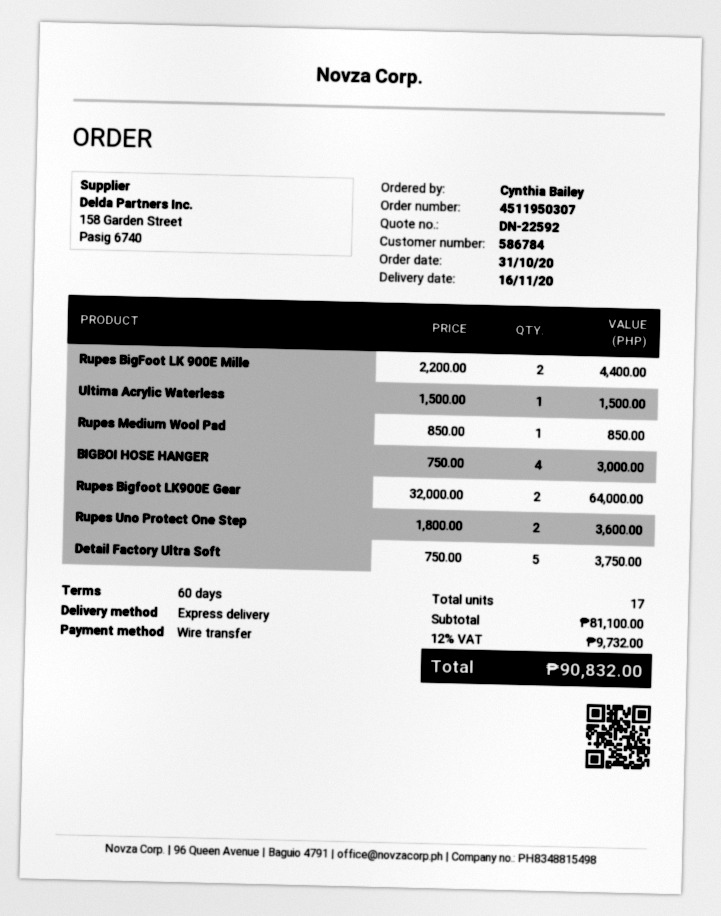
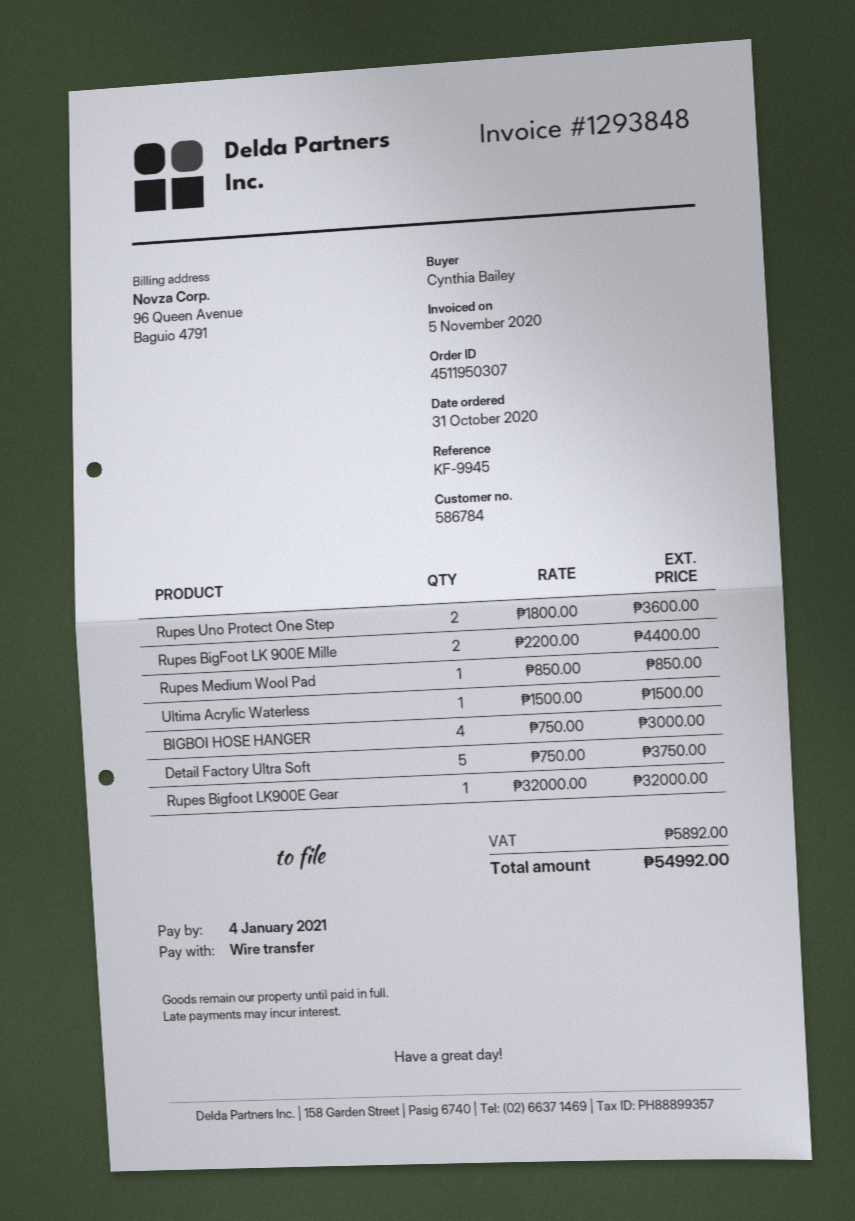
Rupes Bigfoot LK900E Gear: 2 x 32000.00 = 64000.00 -> 1 x 32000.00 = 32000.00
tax: 9732.00 -> 5892.00
total: 90832.00 -> 54992.00

